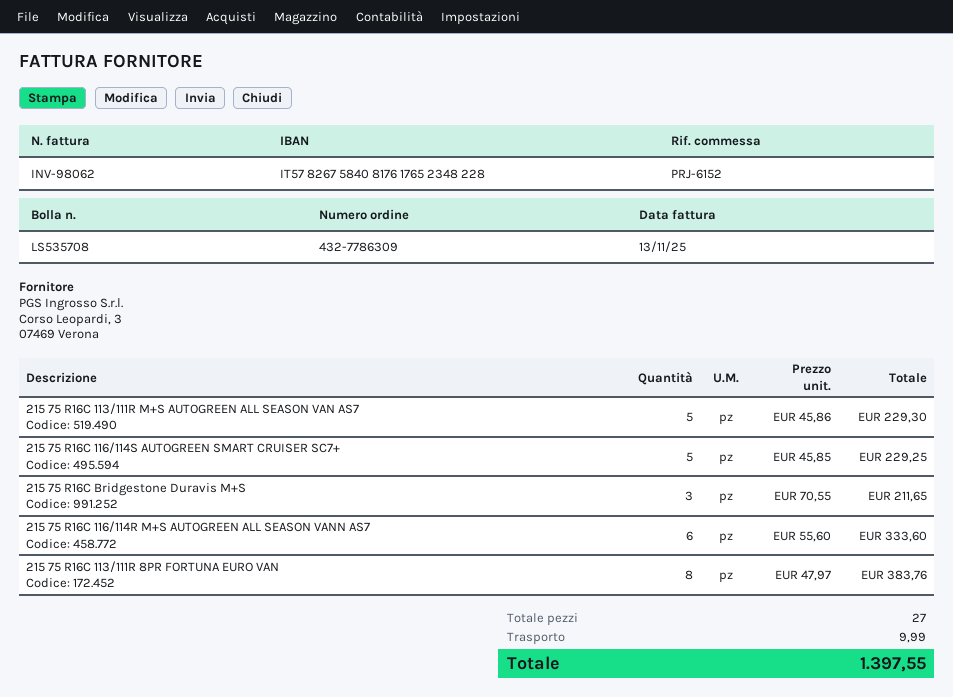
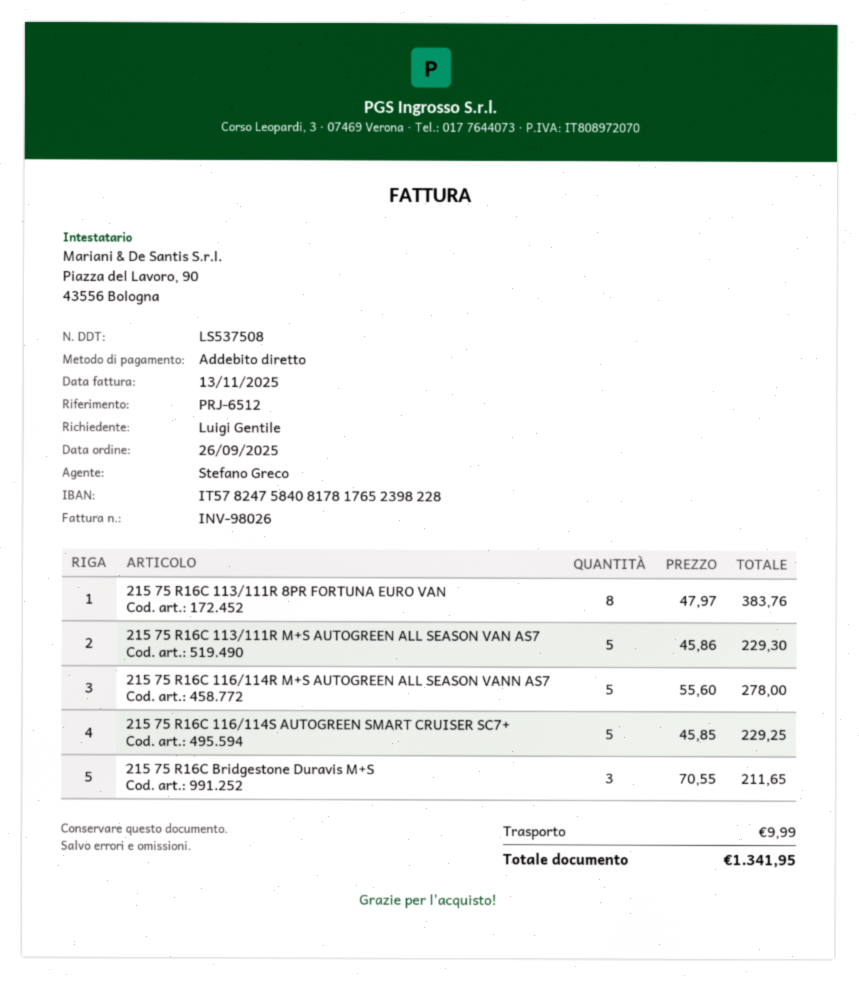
delivery note number: LS535708 -> LS537508
invoice number: INV-98062 -> INV-98026
reference: PRJ-6152 -> PRJ-6512
bank account: IT5782675840817617652348228 -> IT5782475840817817652398228
215 75 R16C 116/114R M+S AUTOGREEN ALL SEASON VANN AS7: 6 x 55.60 = 333.60 -> 5 x 55.60 = 278.00
total: 1397.55 -> 1341.95

